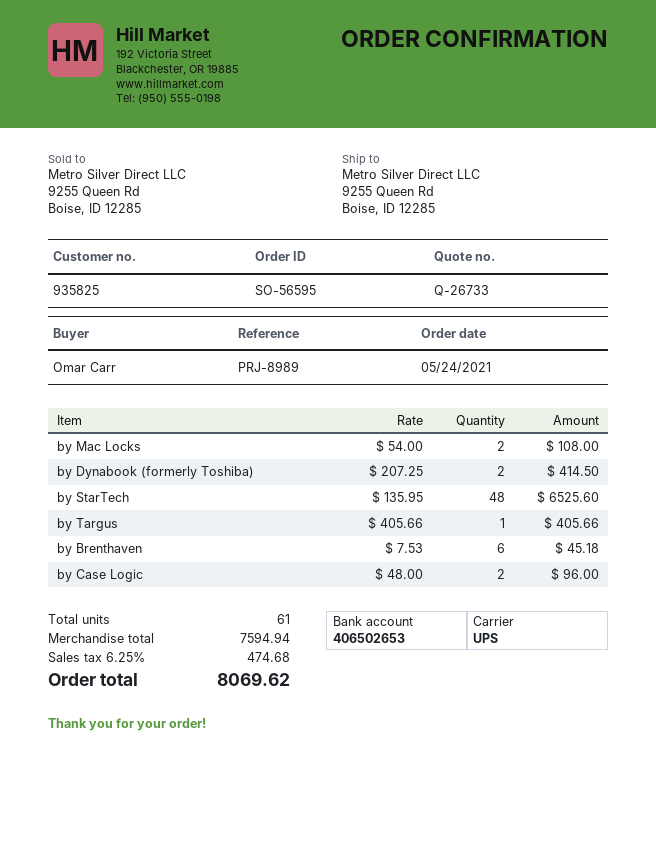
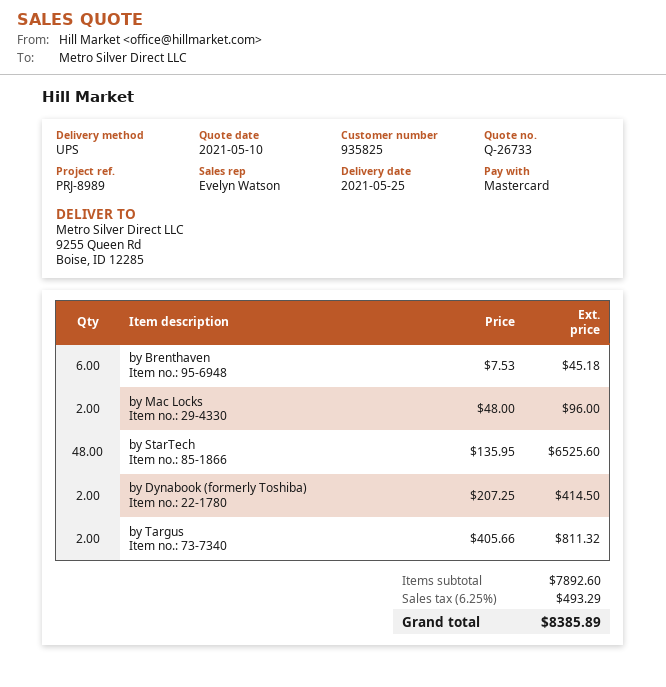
by Mac Locks: 2 x 54.00 = 108.00 -> 2 x 48.00 = 96.00
by Targus: 1 x 405.66 = 405.66 -> 2 x 405.66 = 811.32
by Case Logic: 2 x 48.00 = 96.00 -> none
subtotal: 7594.94 -> 7892.60
tax: 6.25% = 474.68 -> 6.25% = 493.29
total: 8069.62 -> 8385.89

